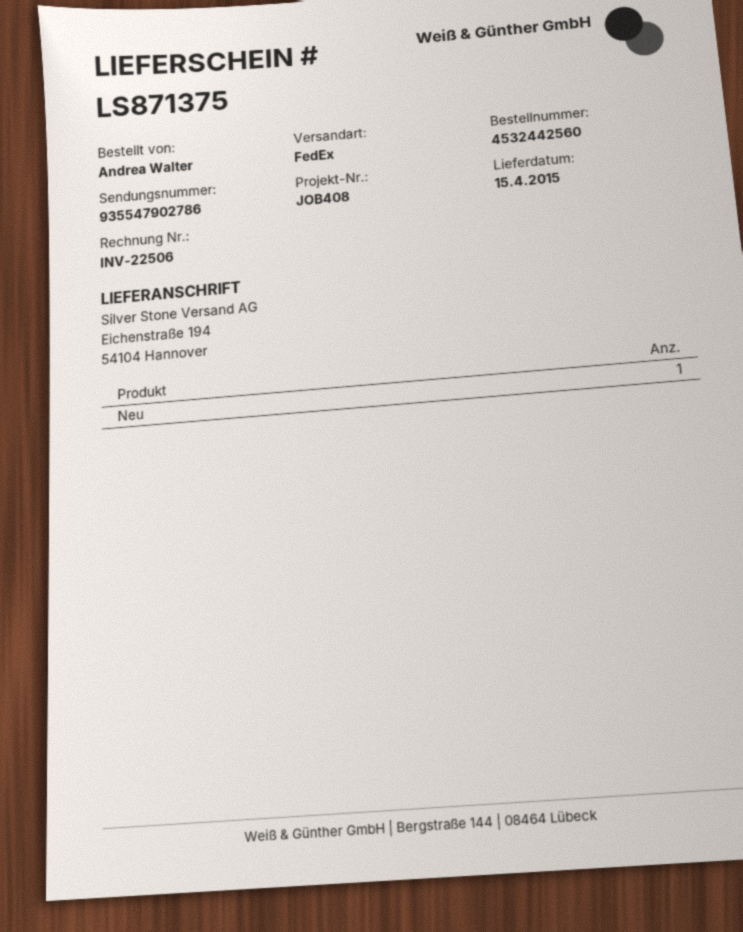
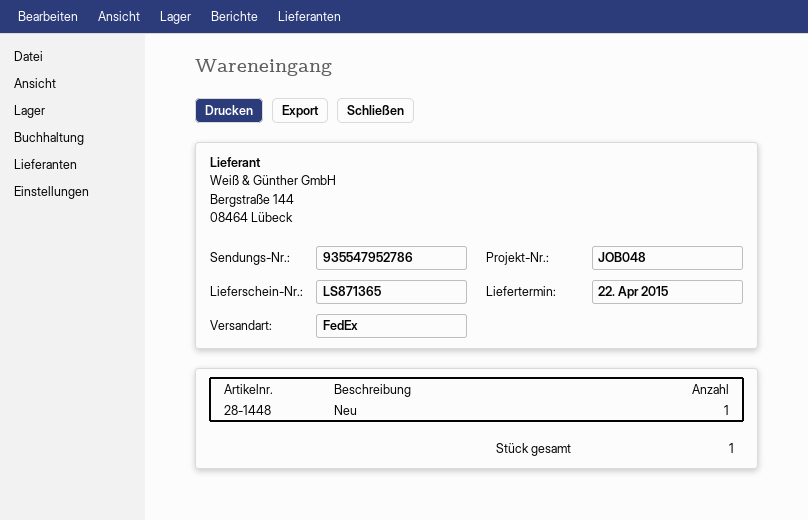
delivery note number: LS871375 -> LS871365
delivery date: 2015-04-15 -> 2015-04-22
reference: JOB408 -> JOB048
tracking number: 935547902786 -> 935547952786

